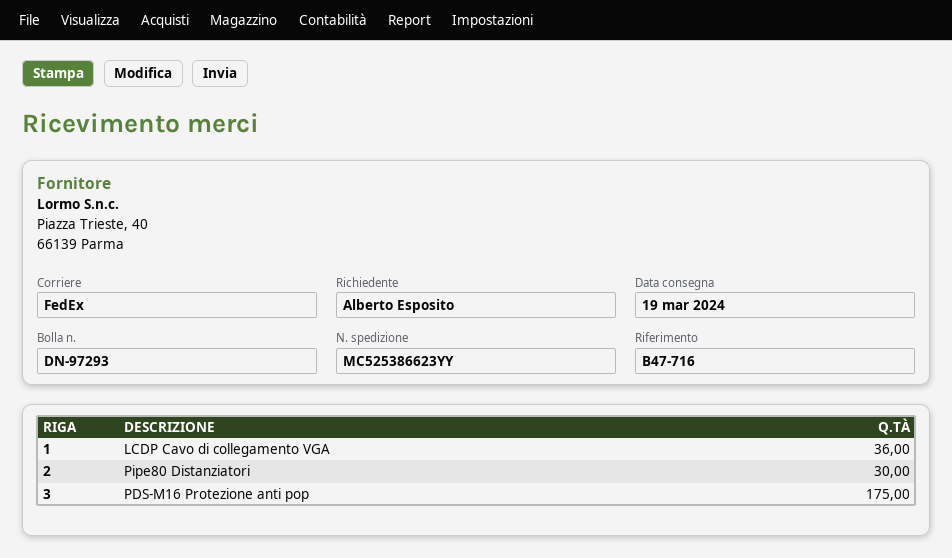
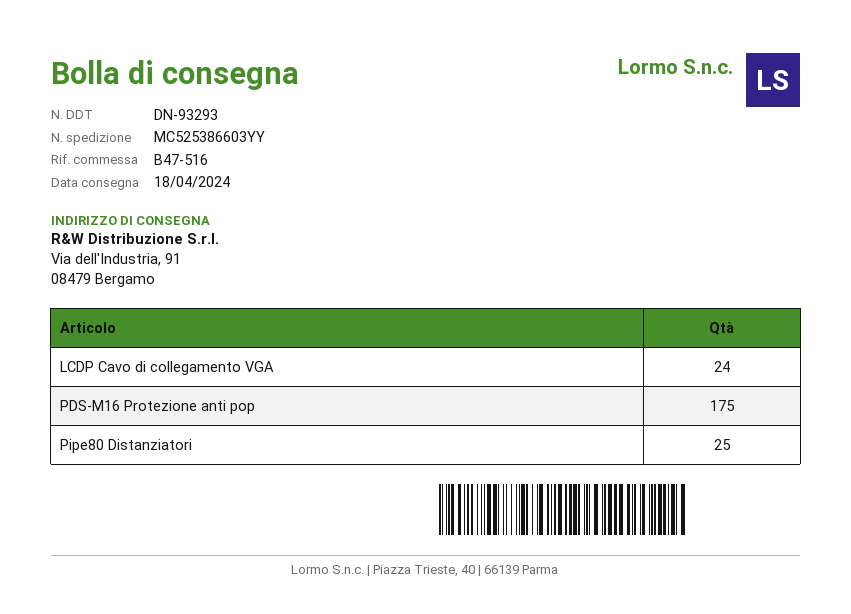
delivery note number: DN-97293 -> DN-93293
delivery date: 2024-03-19 -> 2024-04-18
reference: B47-716 -> B47-516
tracking number: MC525386623YY -> MC525386603YY
LCDP Cavo di collegamento VGA: 36 -> 24
Pipe80 Distanziatori: 30 -> 25

